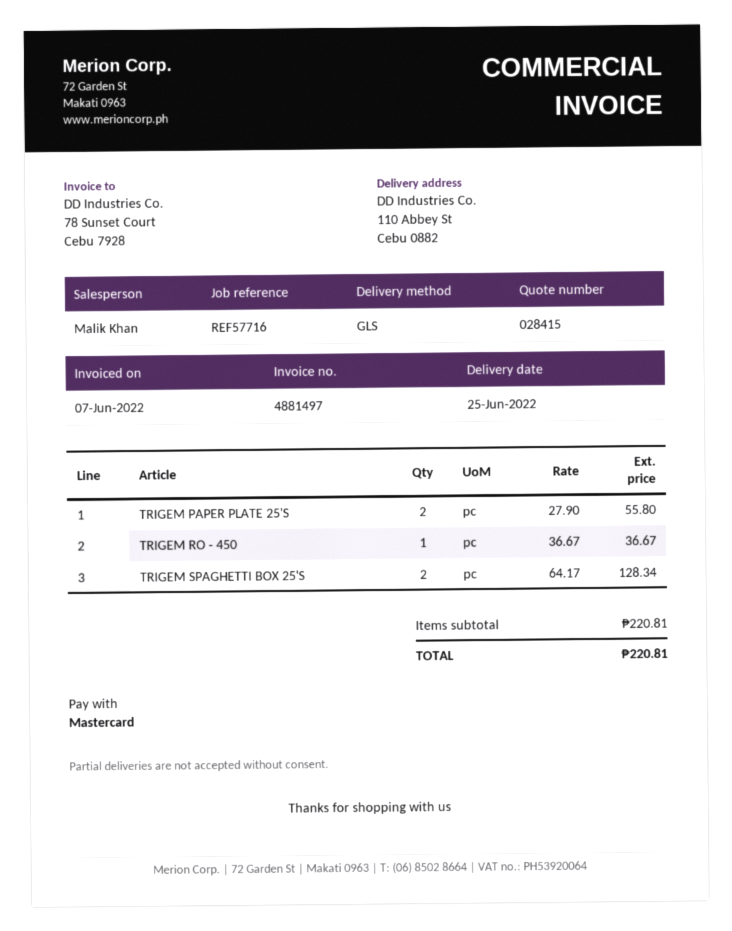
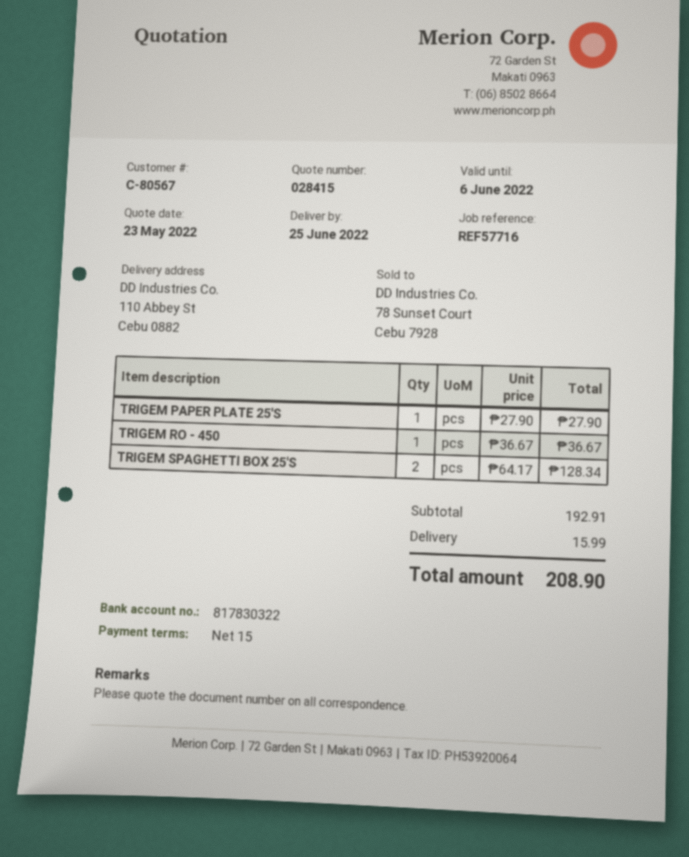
TRIGEM PAPER PLATE 25'S: 2 x 27.90 = 55.80 -> 1 x 27.90 = 27.90
subtotal: 220.81 -> 192.91
shipping: none -> 15.99
total: 220.81 -> 208.90

